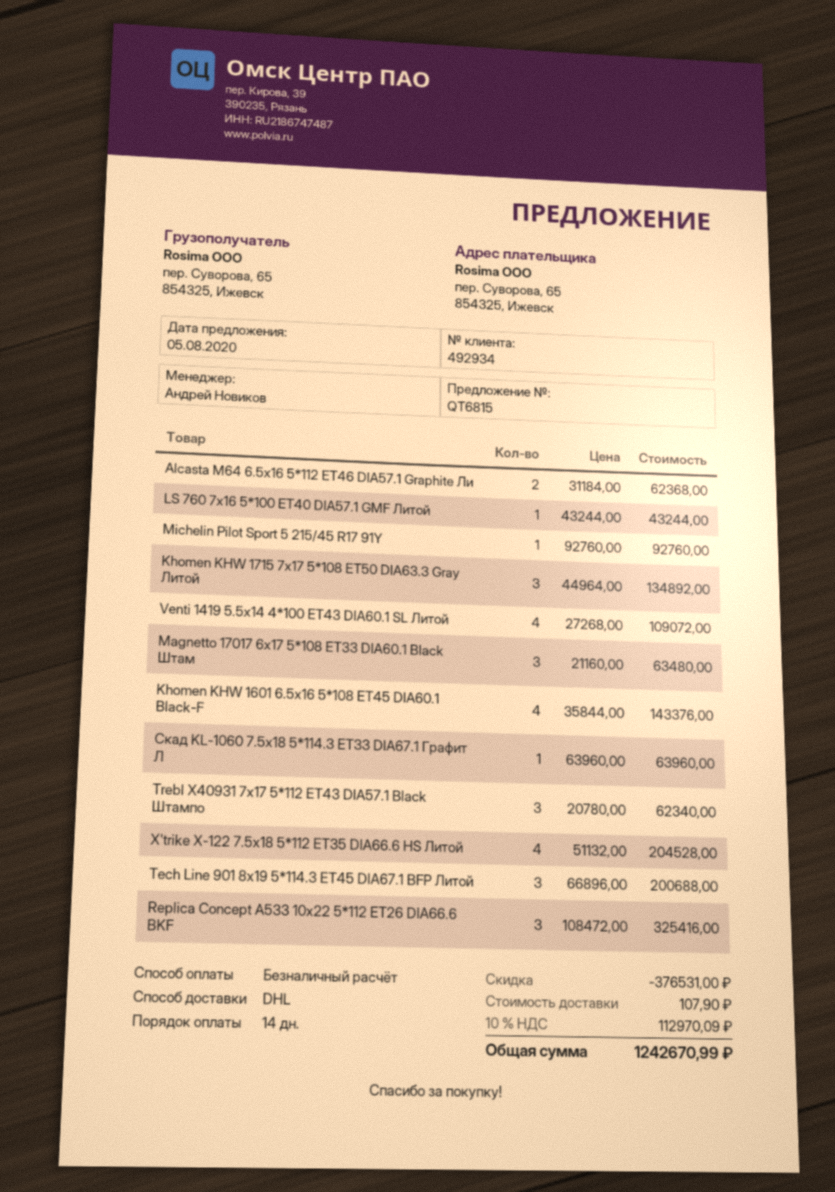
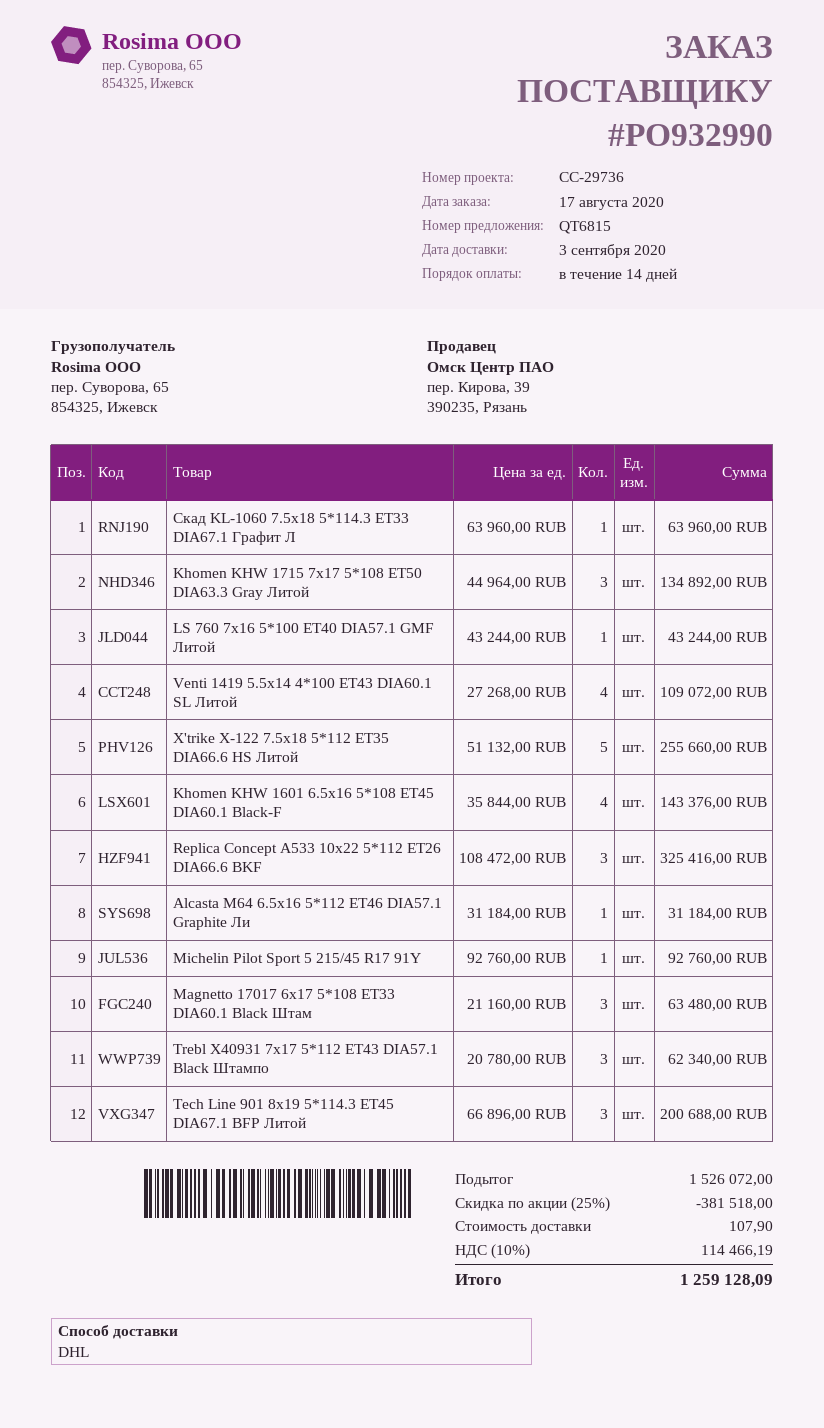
Alcasta M64 6.5x16 5*112 ET46 DIA57.1 Graphite Ли: 2 x 31184.00 = 62368.00 -> 1 x 31184.00 = 31184.00
X'trike X-122 7.5x18 5*112 ET35 DIA66.6 HS Литой: 4 x 51132.00 = 204528.00 -> 5 x 51132.00 = 255660.00
discount: 376531.00 -> 381518.00
tax: 10% = 112970.09 -> 10% = 114466.19
total: 1242670.99 -> 1259128.09

